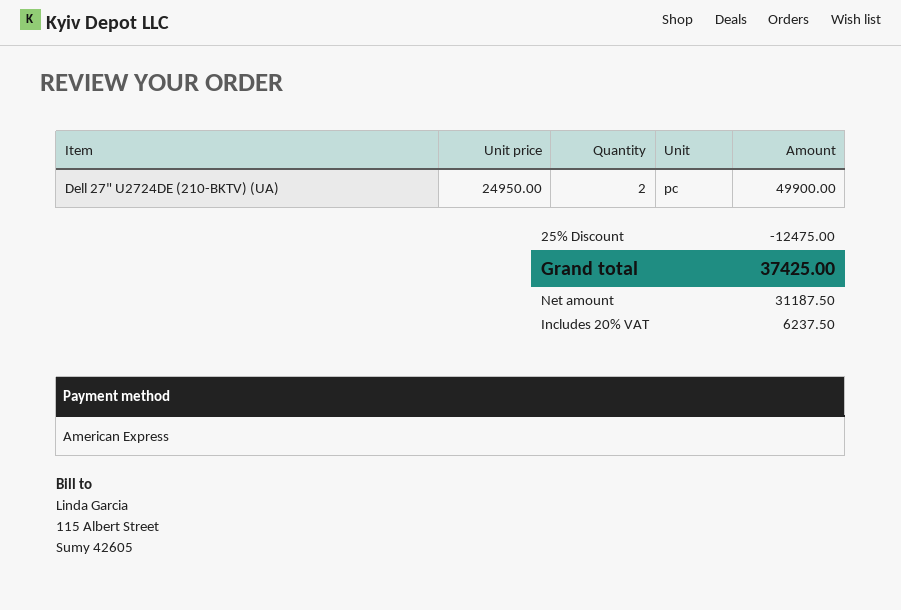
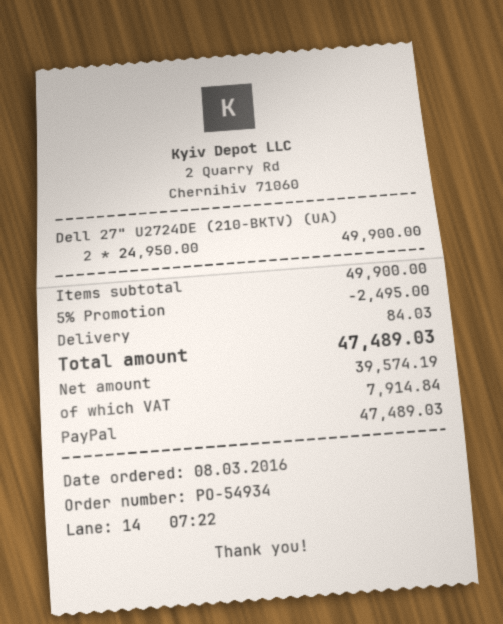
payment method: American Express -> PayPal
discount: 25% = 12475.00 -> 5% = 2495.00
shipping: none -> 84.03
net: 31187.50 -> 39574.19
tax: 6237.50 -> 7914.84
total: 37425.00 -> 47489.03

